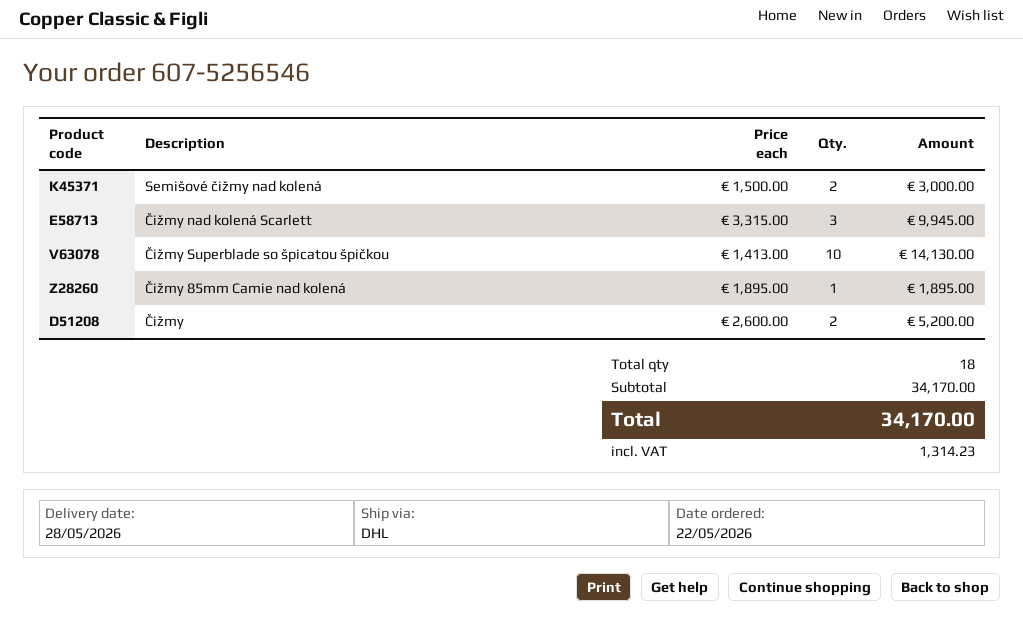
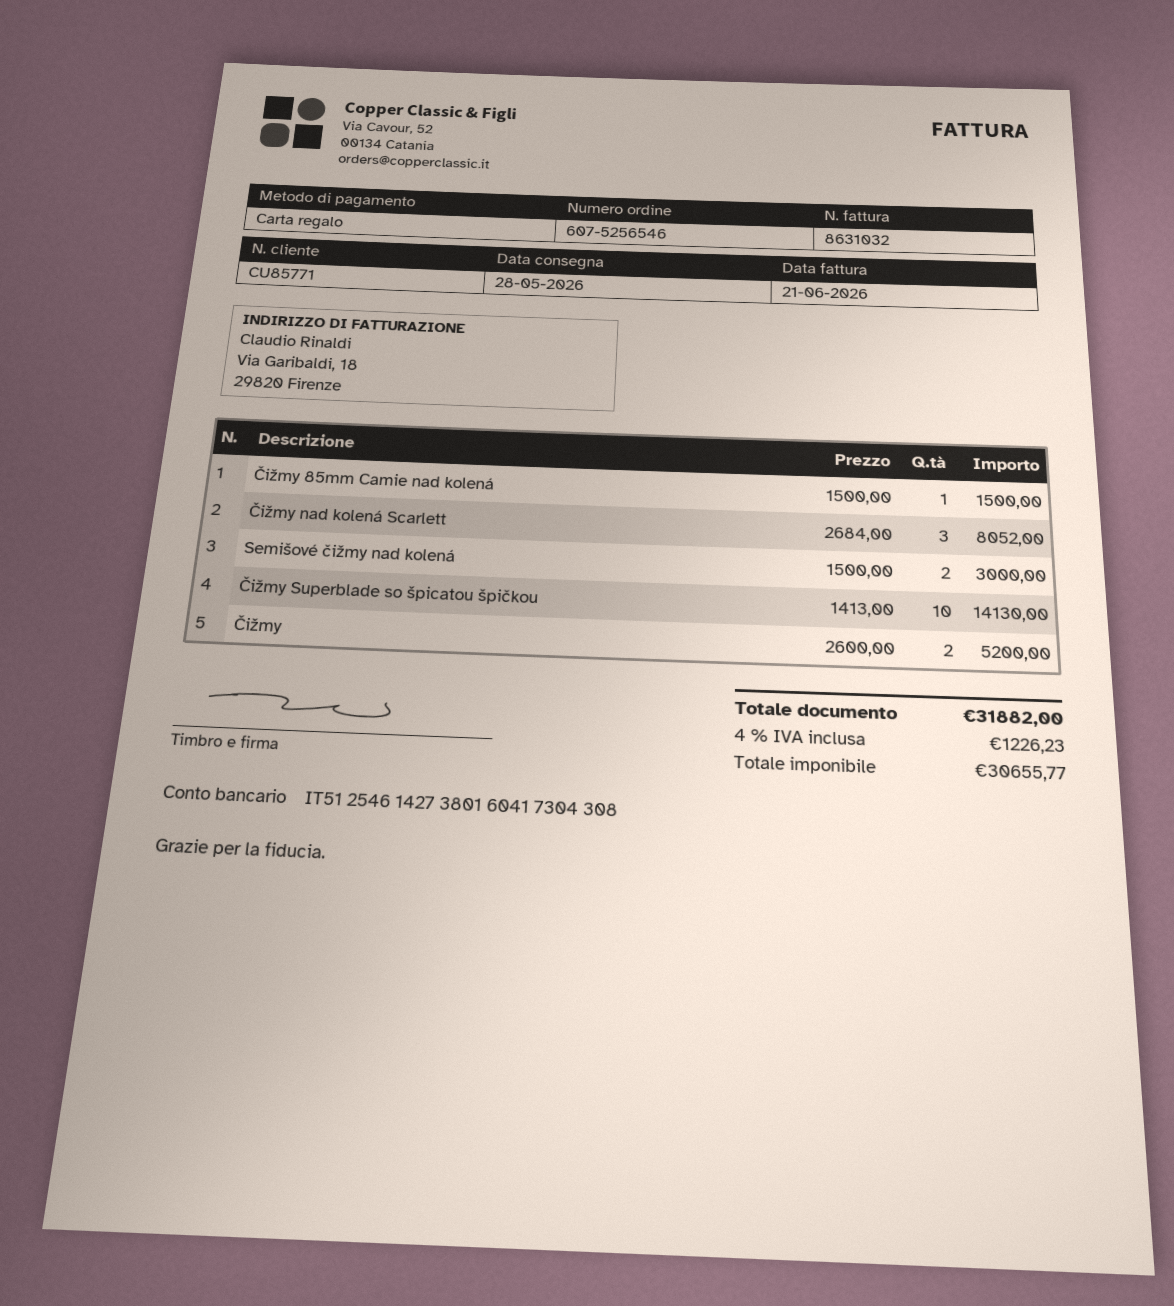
Čižmy nad kolená Scarlett: 3 x 3315.00 = 9945.00 -> 3 x 2684.00 = 8052.00
Čižmy 85mm Camie nad kolená: 1 x 1895.00 = 1895.00 -> 1 x 1500.00 = 1500.00
tax: 1314.23 -> 1226.23
total: 34170.00 -> 31882.00

